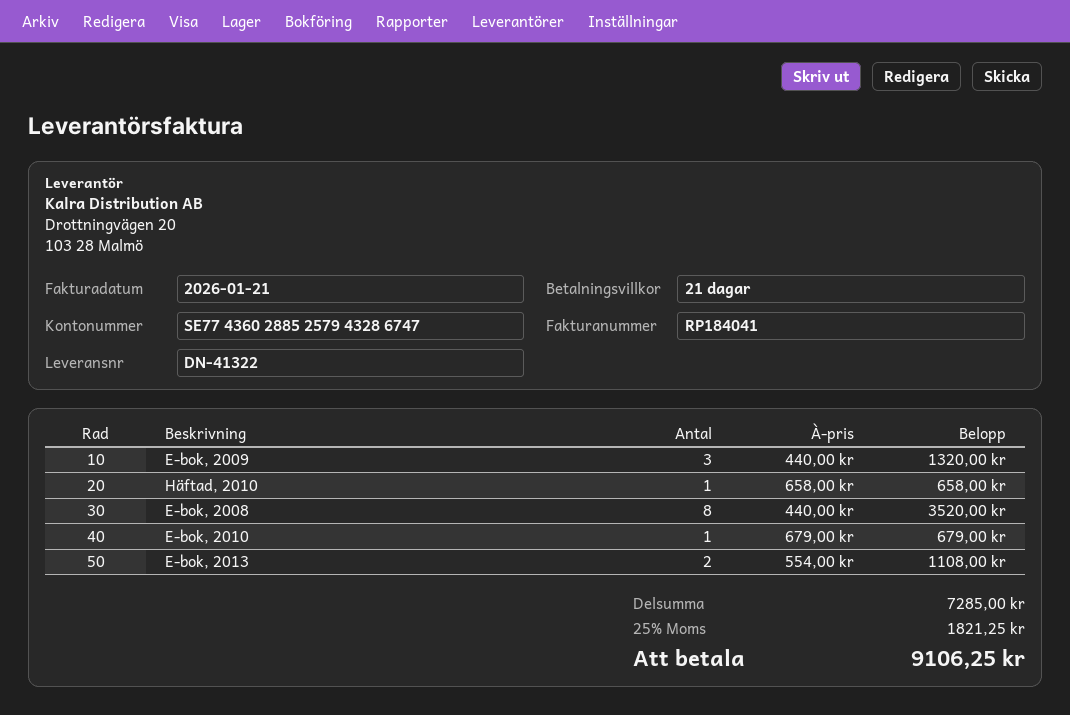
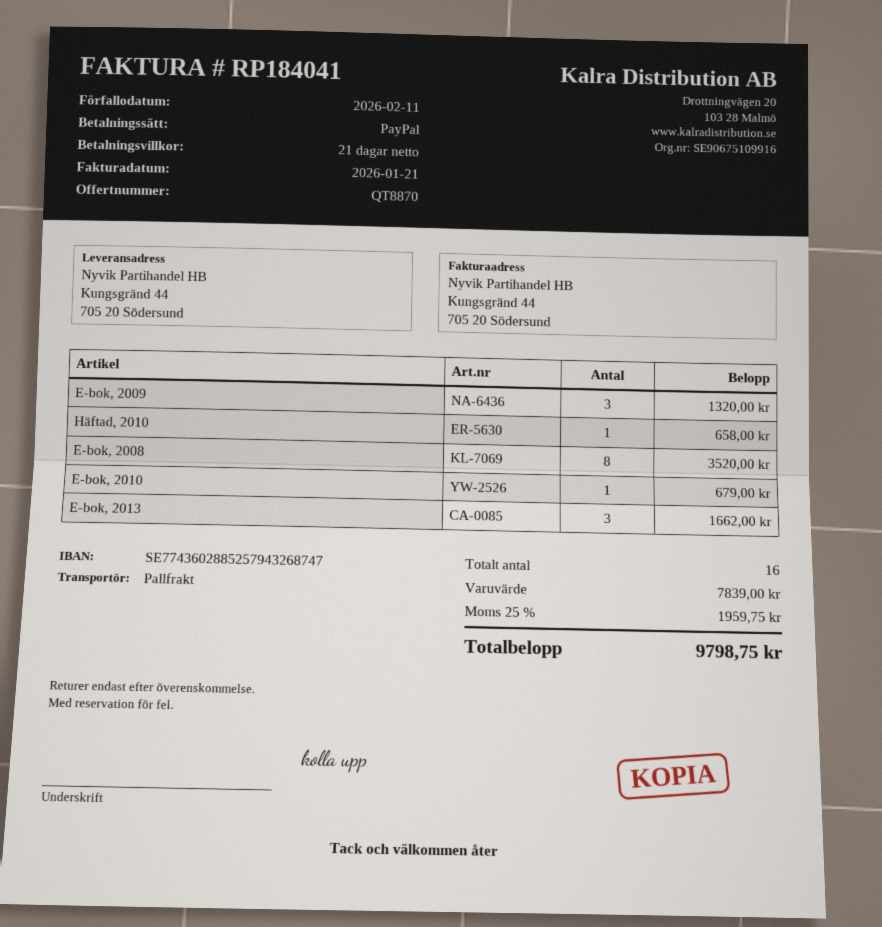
bank account: SE7743602885257943286747 -> SE7743602885257943268747
E-bok, 2013: 2 for 1108.00 -> 3 for 1662.00
subtotal: 7285.00 -> 7839.00
tax: 25% = 1821.25 -> 25% = 1959.75
total: 9106.25 -> 9798.75

